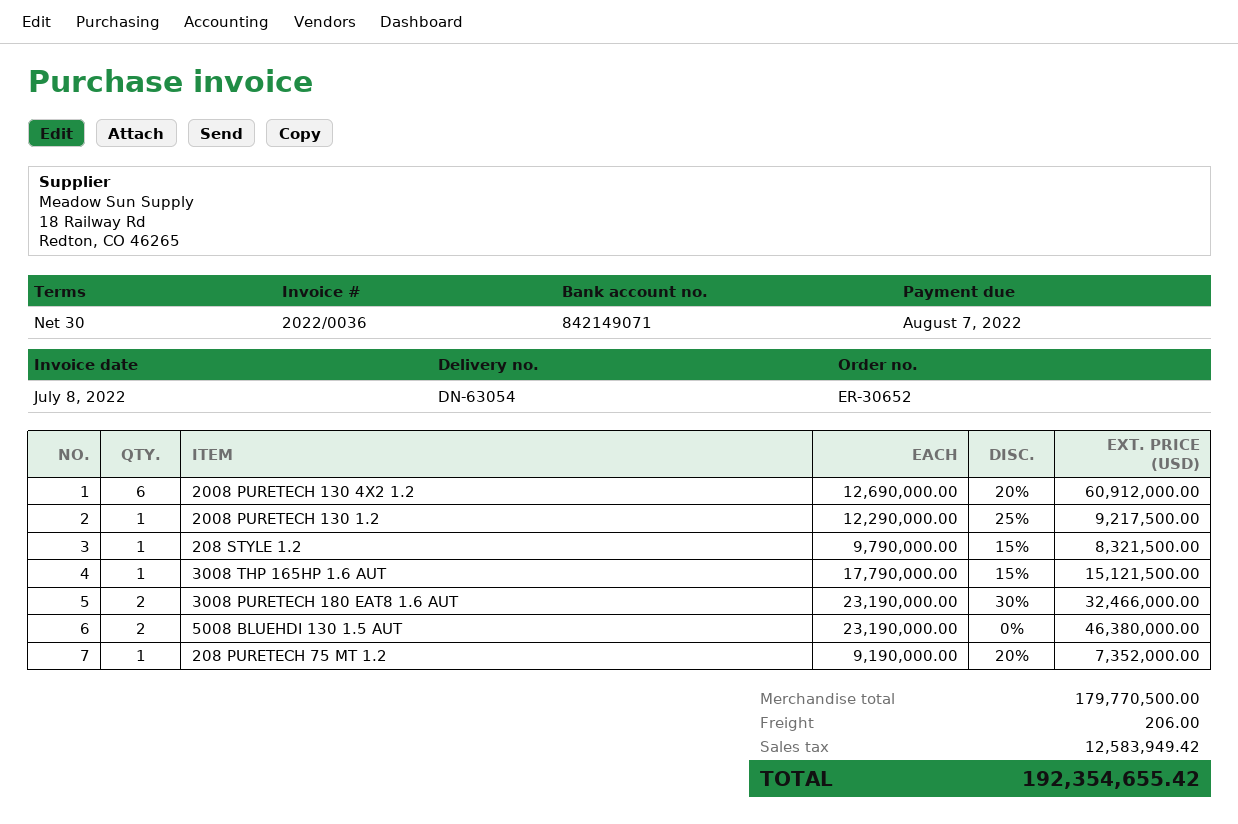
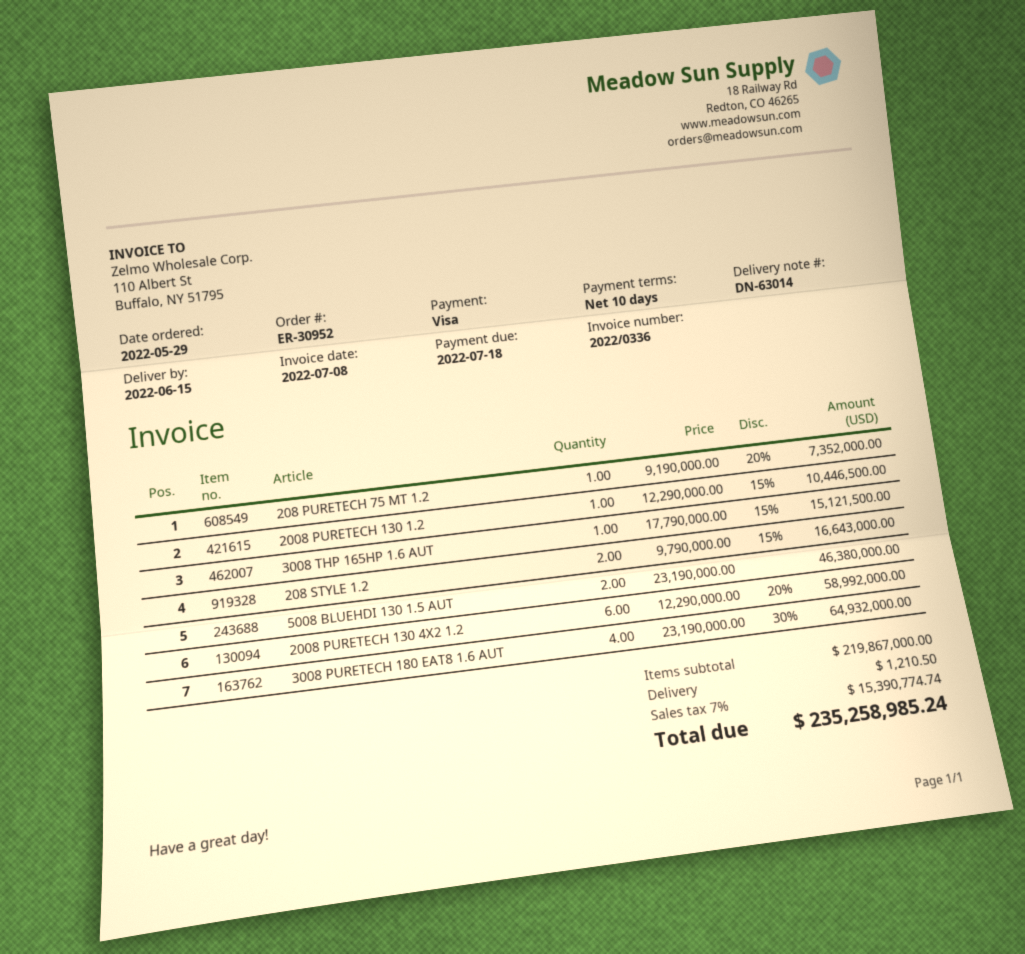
order number: ER-30652 -> ER-30952
delivery note number: DN-63054 -> DN-63014
invoice number: 2022/0036 -> 2022/0336
payment terms: 30 days -> 10 days
due date: 2022-08-07 -> 2022-07-18
2008 PURETECH 130 4X2 1.2: 6 x 12690000.00 - 20% = 60912000.00 -> 6 x 12290000.00 - 20% = 58992000.00
2008 PURETECH 130 1.2: 1 x 12290000.00 - 25% = 9217500.00 -> 1 x 12290000.00 - 15% = 10446500.00
208 STYLE 1.2: 1 x 9790000.00 - 15% = 8321500.00 -> 2 x 9790000.00 - 15% = 16643000.00
3008 PURETECH 180 EAT8 1.6 AUT: 2 x 23190000.00 - 30% = 32466000.00 -> 4 x 23190000.00 - 30% = 64932000.00
subtotal: 179770500.00 -> 219867000.00
shipping: 206.00 -> 1210.50
tax: 12583949.42 -> 15390774.74
total: 192354655.42 -> 235258985.24

